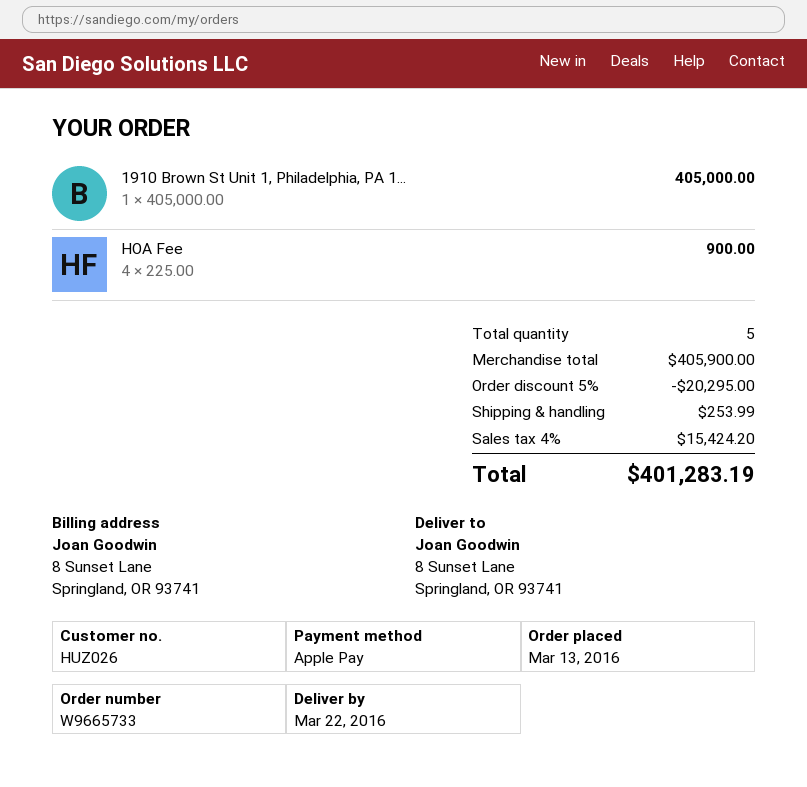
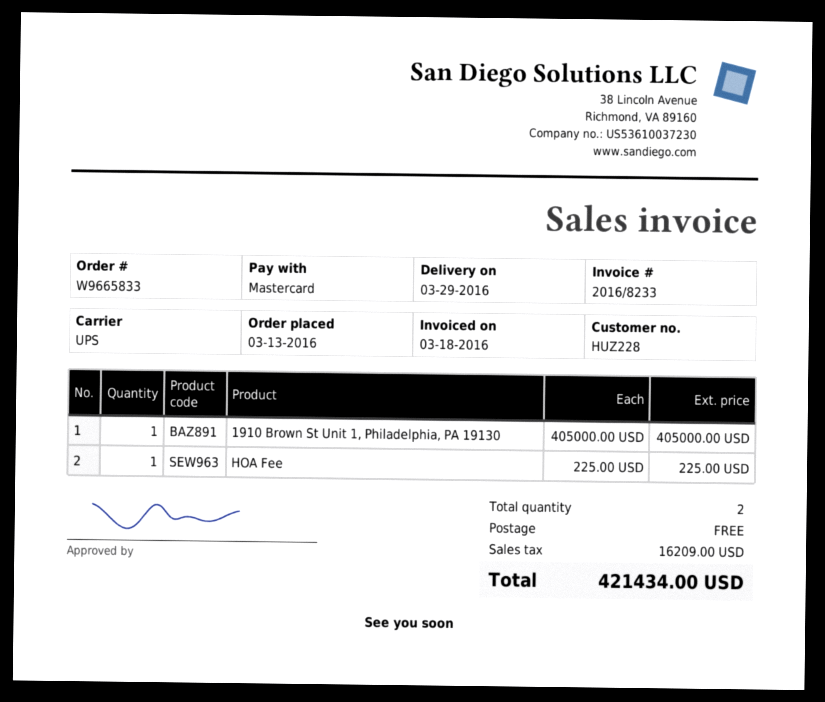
order number: W9665733 -> W9665833
delivery date: 2016-03-22 -> 2016-03-29
customer number: HUZ026 -> HUZ228
payment method: Apple Pay -> Mastercard
HOA Fee: 4 x 225.00 = 900.00 -> 1 x 225.00 = 225.00
total quantity: 5 -> 2
discount: 5% = 20295.00 -> none
shipping: 253.99 -> 0.00
tax: 15424.20 -> 16209.00
total: 401283.19 -> 421434.00

